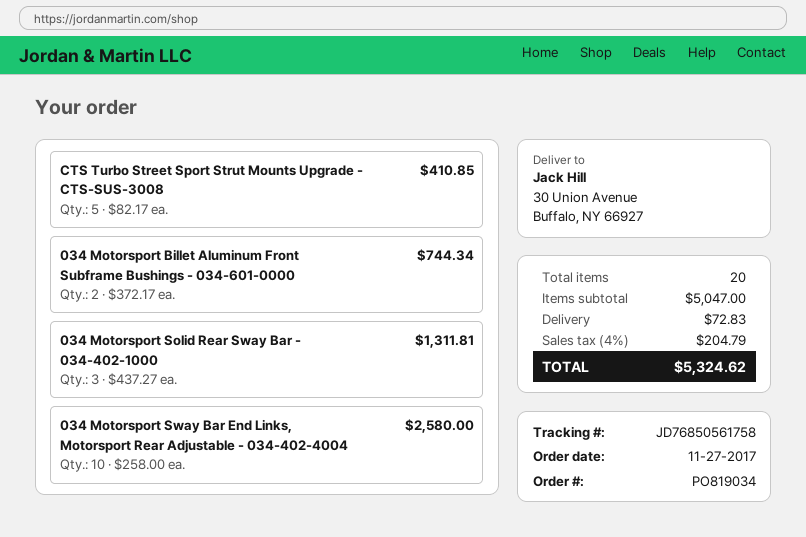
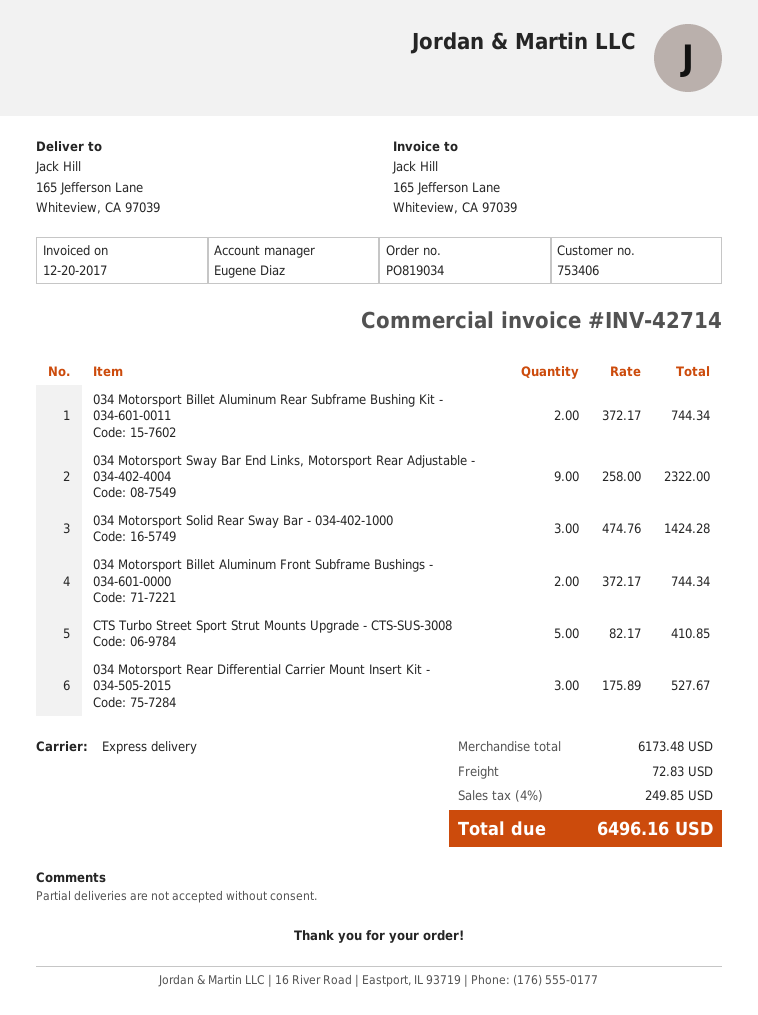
ship to: 30 Union Avenue, Buffalo, NY 66927 -> 165 Jefferson Lane, Whiteview, CA 97039
034 Motorsport Solid Rear Sway Bar - 034-402-1000: 3 x 437.27 = 1311.81 -> 3 x 474.76 = 1424.28
034 Motorsport Sway Bar End Links, Motorsport Rear Adjustable - 034-402-4004: 10 x 258.00 = 2580.00 -> 9 x 258.00 = 2322.00
034 Motorsport Billet Aluminum Rear Subframe Bushing Kit - 034-601-0011: none -> 2 x 372.17 = 744.34
034 Motorsport Rear Differential Carrier Mount Insert Kit - 034-505-2015: none -> 3 x 175.89 = 527.67
subtotal: 5047.00 -> 6173.48
tax: 4% = 204.79 -> 4% = 249.85
total: 5324.62 -> 6496.16

